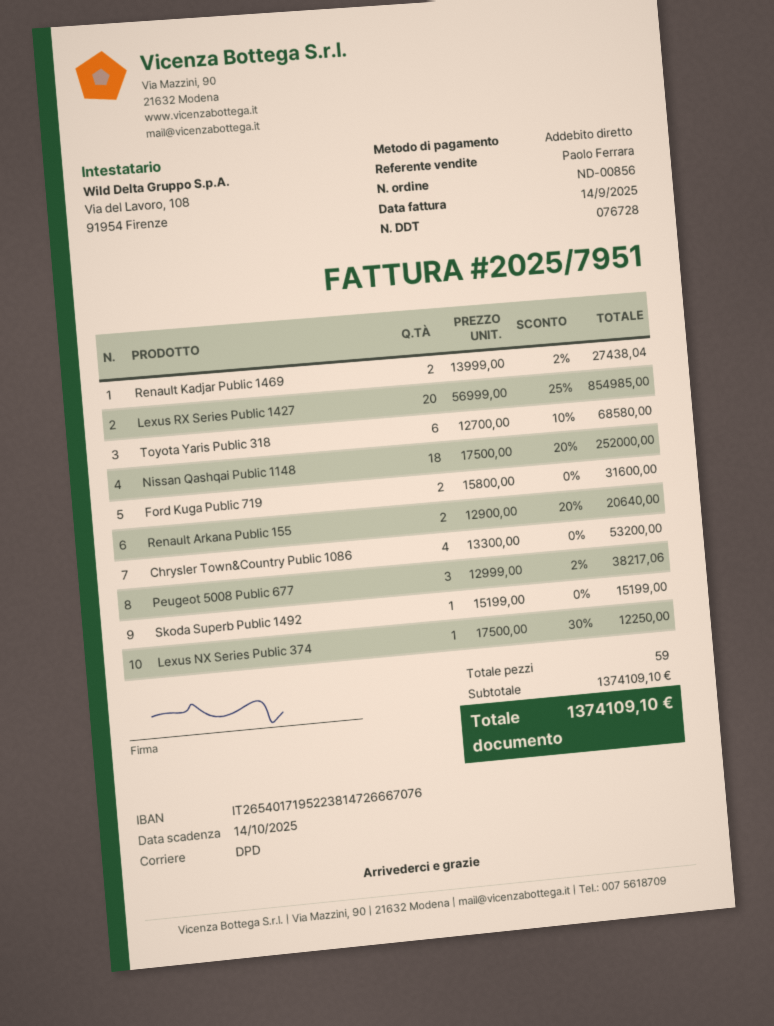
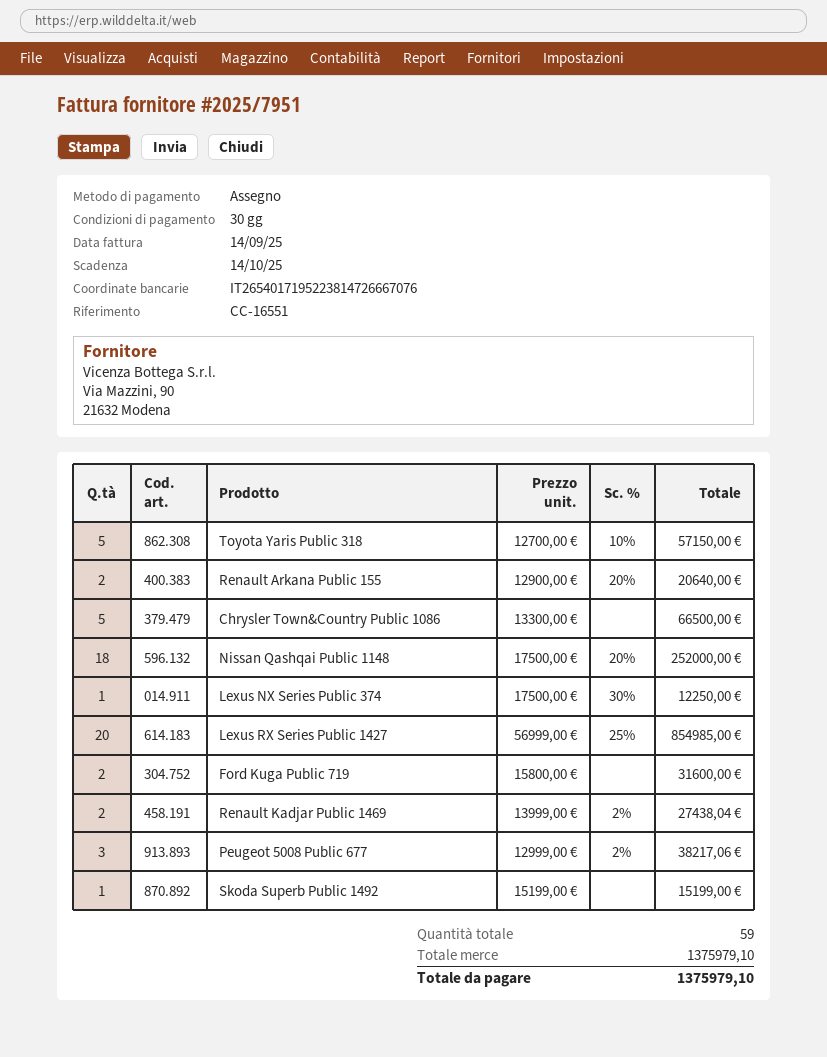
payment method: direct debit -> cheque
Toyota Yaris Public 318: 6 x 12700.00 - 10% = 68580.00 -> 5 x 12700.00 - 10% = 57150.00
Chrysler Town&Country Public 1086: 4 x 13300.00 = 53200.00 -> 5 x 13300.00 = 66500.00
subtotal: 1374109.10 -> 1375979.10
total: 1374109.10 -> 1375979.10

